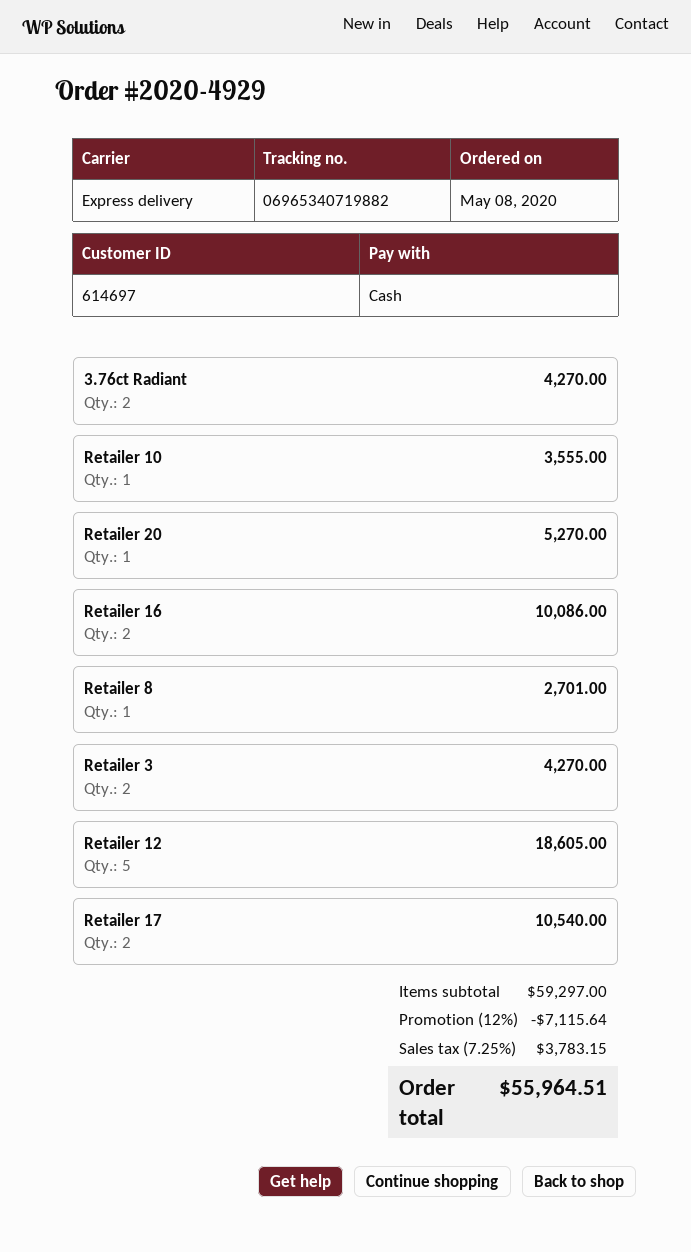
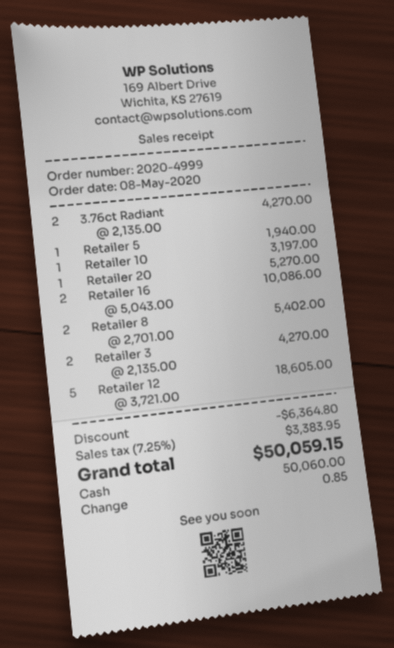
order number: 2020-4929 -> 2020-4999
Retailer 10: 1 for 3555.00 -> 1 for 3197.00
Retailer 8: 1 for 2701.00 -> 2 for 5402.00
Retailer 17: 2 for 10540.00 -> none
Retailer 5: none -> 1 for 1940.00
discount: 7115.64 -> 6364.80
tax: 7.25% = 3783.15 -> 7.25% = 3383.95
total: 55964.51 -> 50059.15

